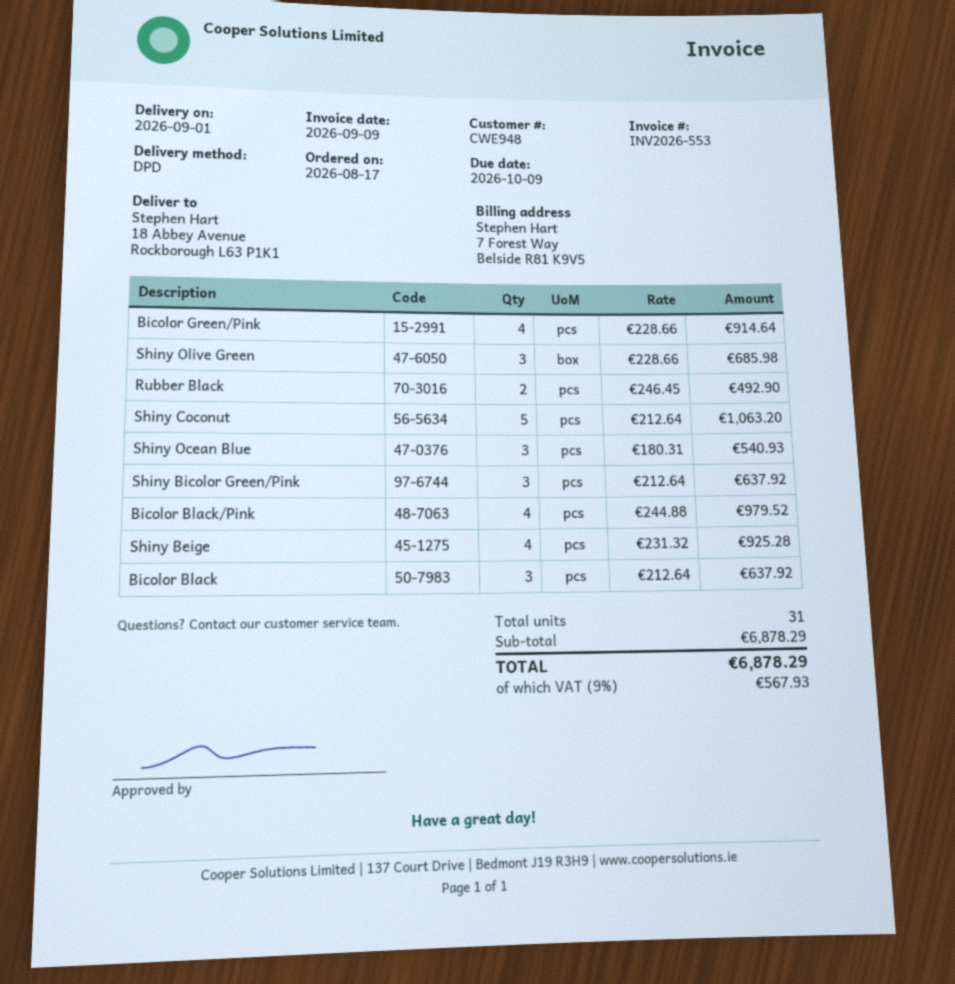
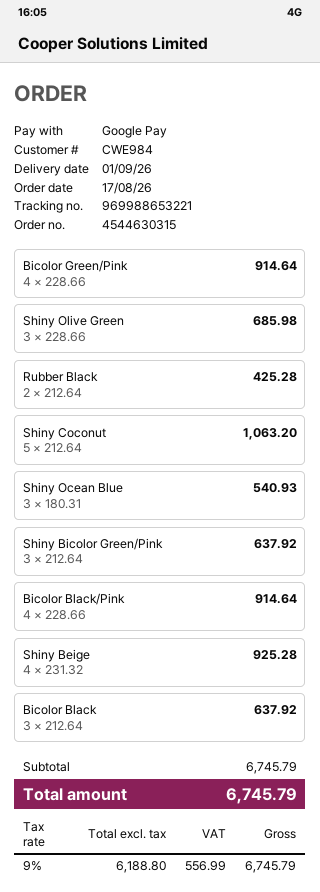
customer number: CWE948 -> CWE984
Rubber Black: 2 x 246.45 = 492.90 -> 2 x 212.64 = 425.28
Bicolor Black/Pink: 4 x 244.88 = 979.52 -> 4 x 228.66 = 914.64
subtotal: 6878.29 -> 6745.79
tax: 9% = 567.93 -> 9% = 556.99
total: 6878.29 -> 6745.79

